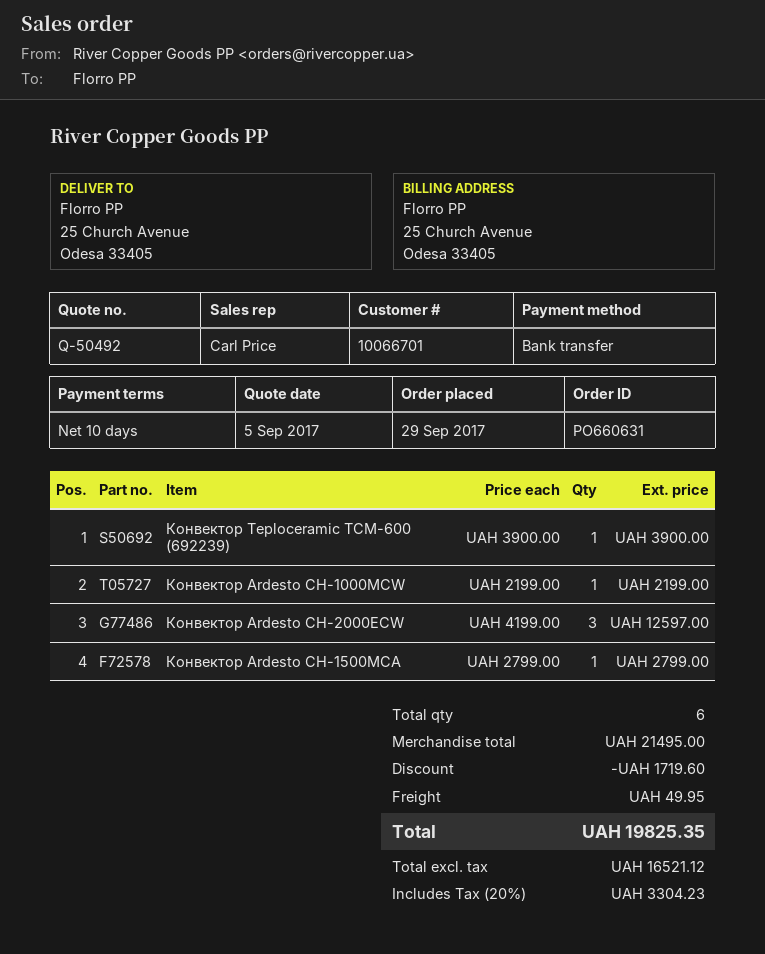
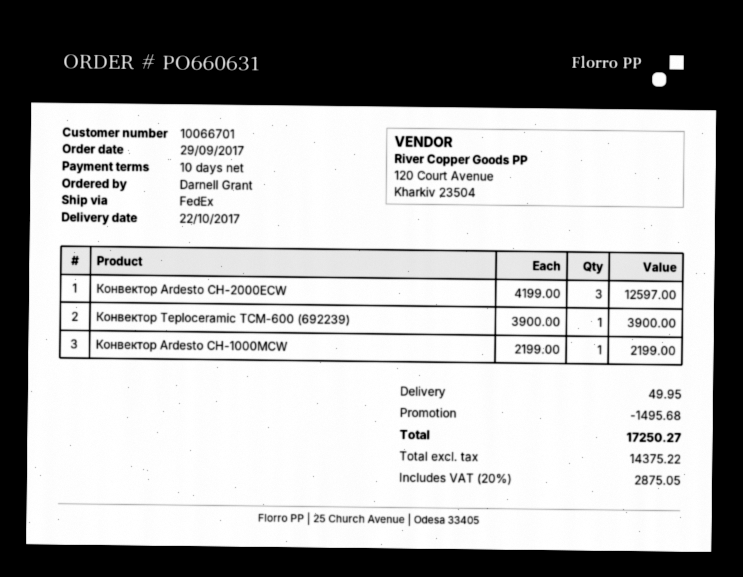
Конвектор Ardesto CH-1500MCA: 1 x 2799.00 = 2799.00 -> none
discount: 1719.60 -> 1495.68
net: 16521.12 -> 14375.22
tax: 20% = 3304.23 -> 20% = 2875.05
total: 19825.35 -> 17250.27

